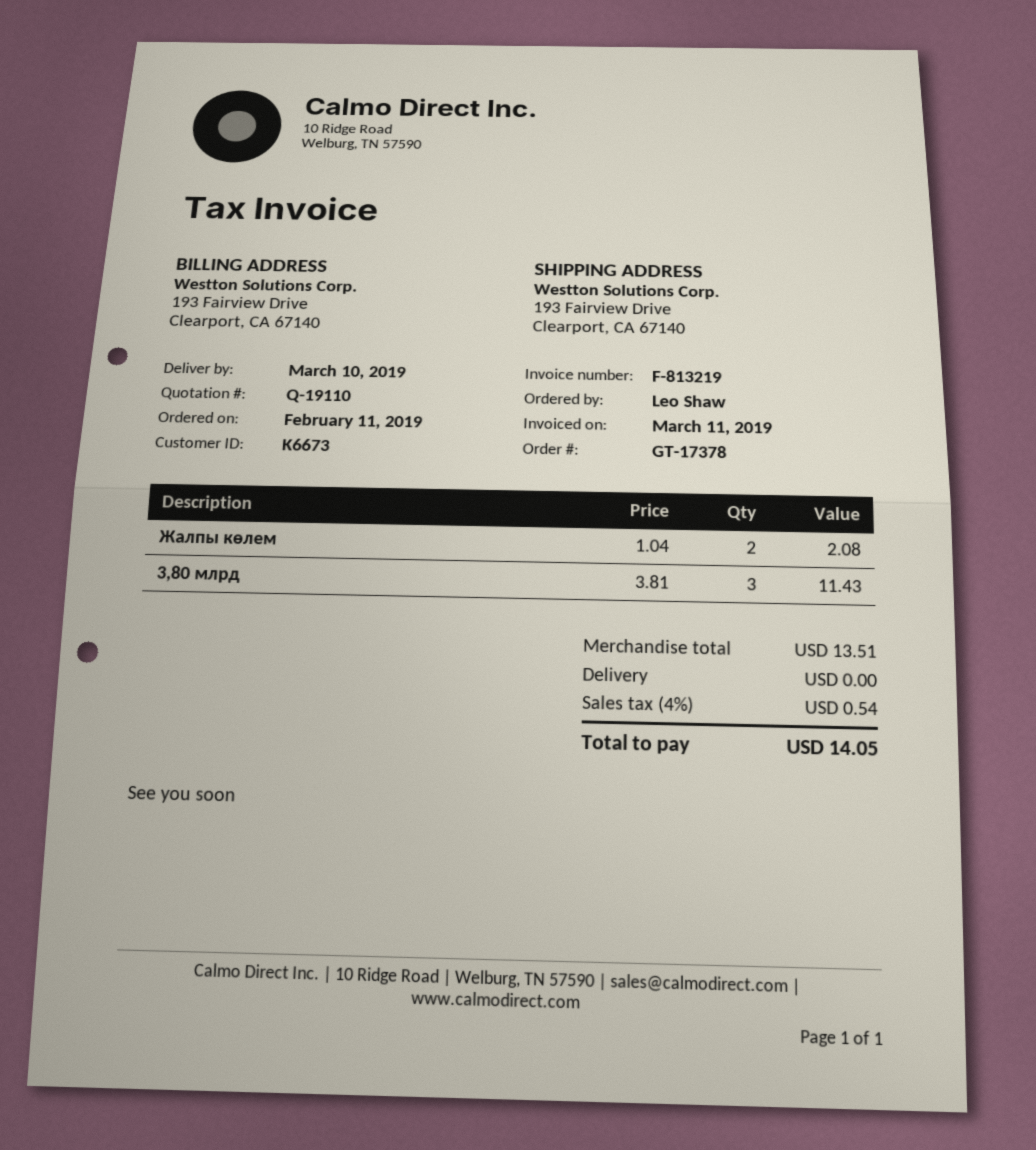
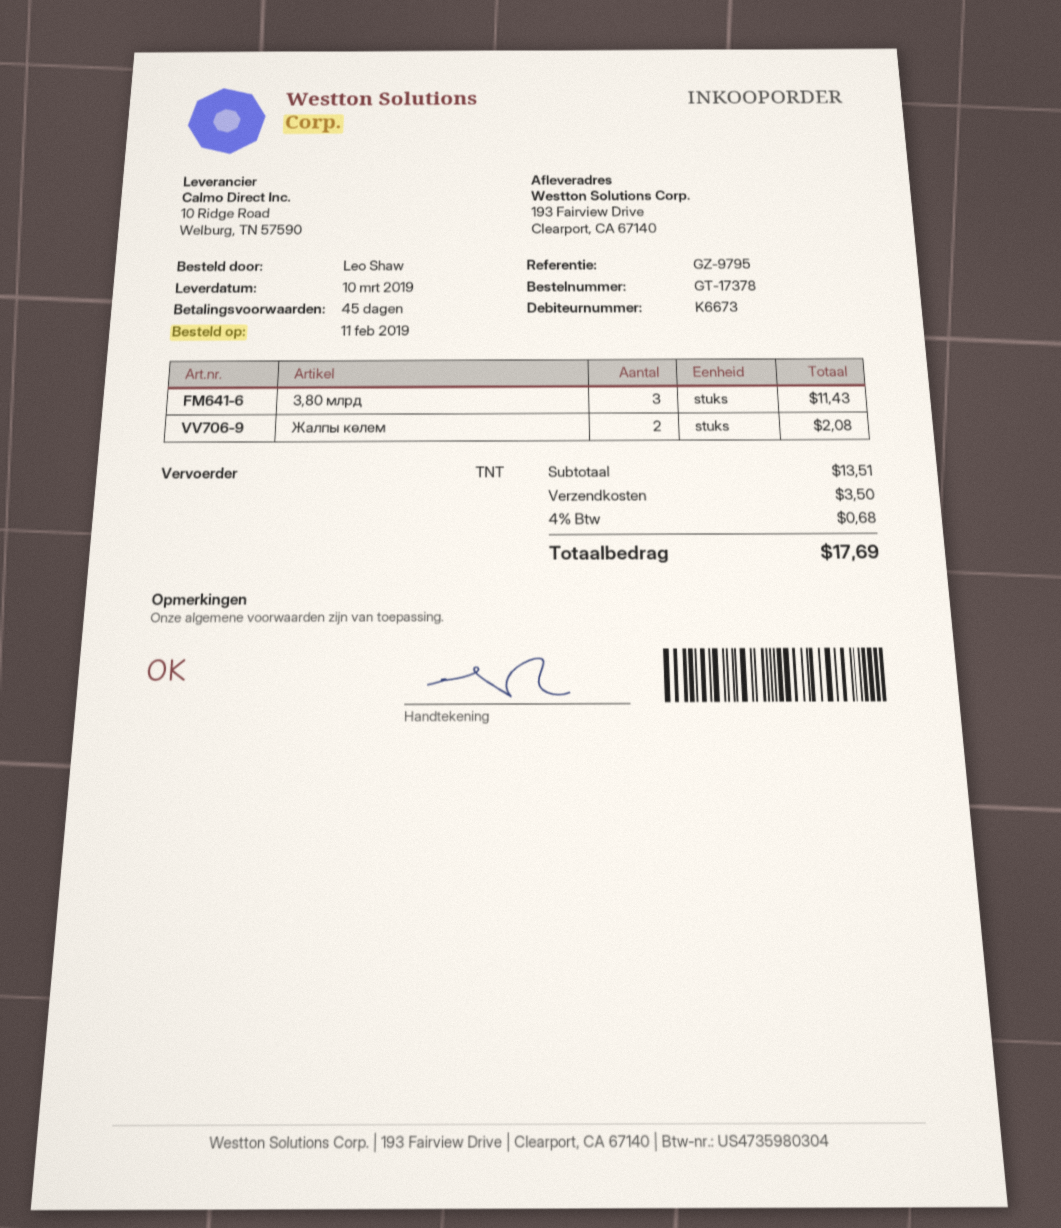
shipping: 0.00 -> 3.50
tax: 4% = 0.54 -> 4% = 0.68
total: 14.05 -> 17.69

